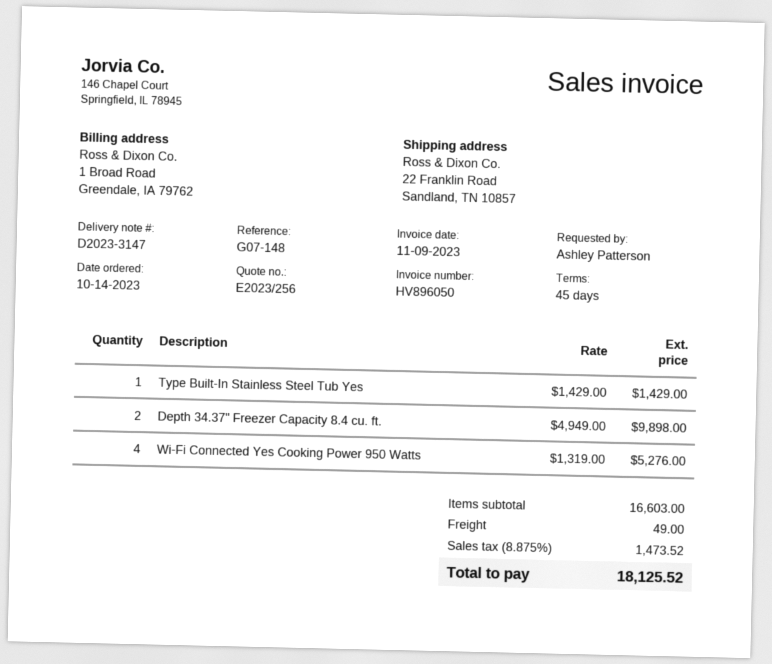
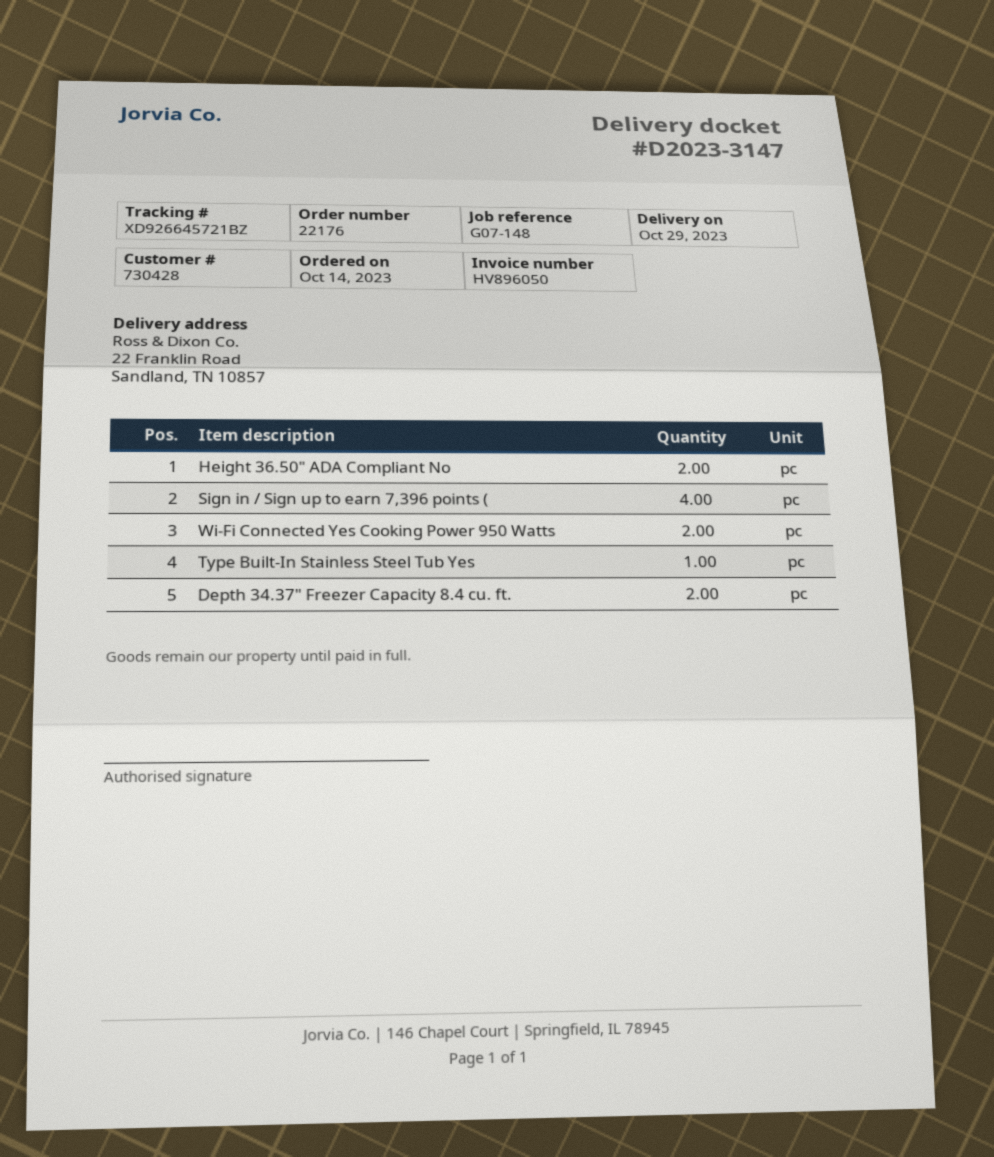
Wi-Fi Connected Yes Cooking Power 950 Watts: 4 -> 2
Height 36.50" ADA Compliant No: none -> 2
Sign in / Sign up to earn 7,396 points (: none -> 4

